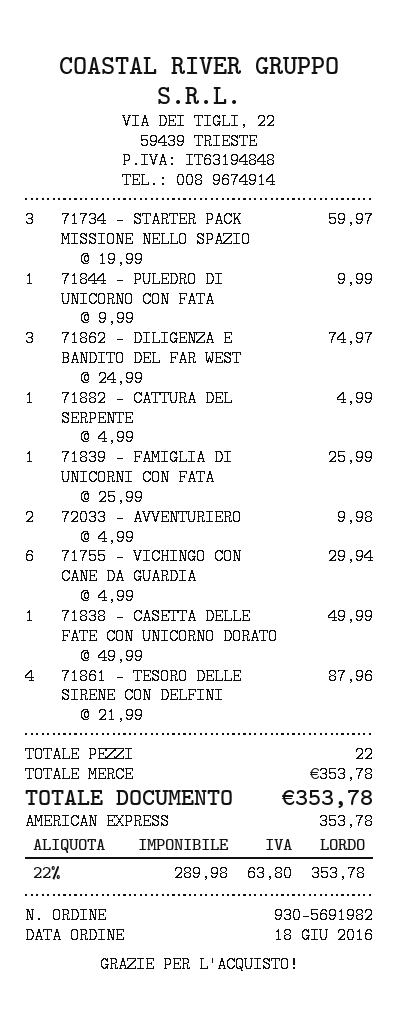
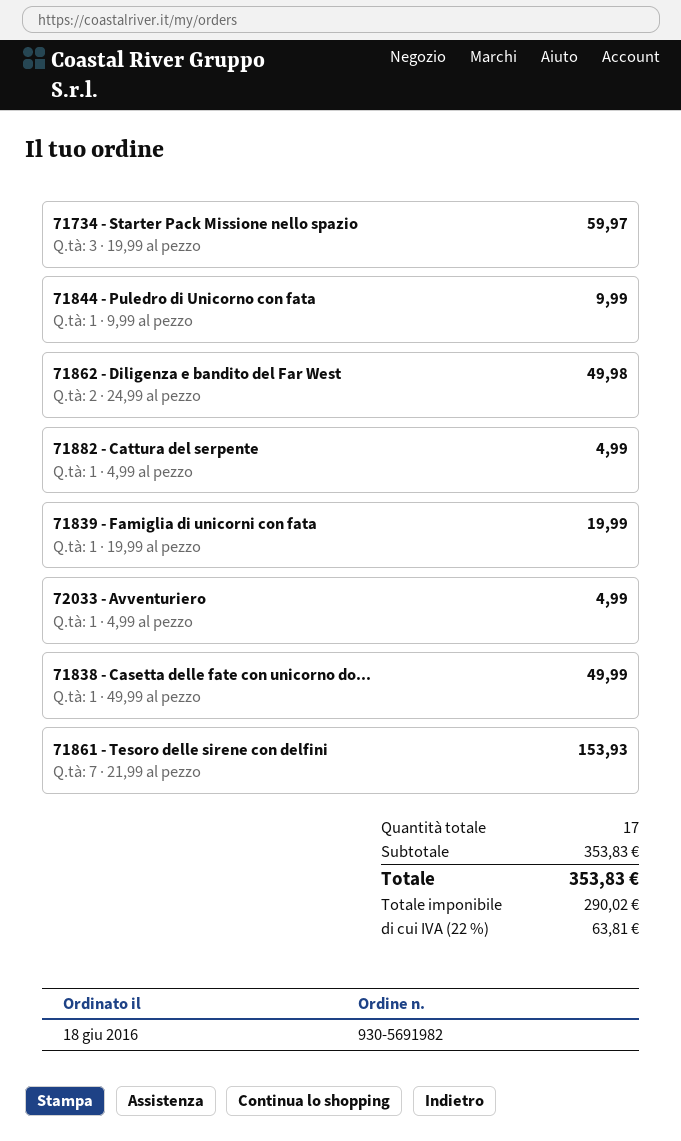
71862 - DILIGENZA E BANDITO DEL FAR WEST: 3 x 24.99 = 74.97 -> 2 x 24.99 = 49.98
71839 - FAMIGLIA DI UNICORNI CON FATA: 1 x 25.99 = 25.99 -> 1 x 19.99 = 19.99
72033 - AVVENTURIERO: 2 x 4.99 = 9.98 -> 1 x 4.99 = 4.99
71755 - VICHINGO CON CANE DA GUARDIA: 6 x 4.99 = 29.94 -> none
71861 - TESORO DELLE SIRENE CON DELFINI: 4 x 21.99 = 87.96 -> 7 x 21.99 = 153.93
total quantity: 22 -> 17
subtotal: 353.78 -> 353.83
net: 289.98 -> 290.02
tax: 22% = 63.80 -> 22% = 63.81
total: 353.78 -> 353.83

